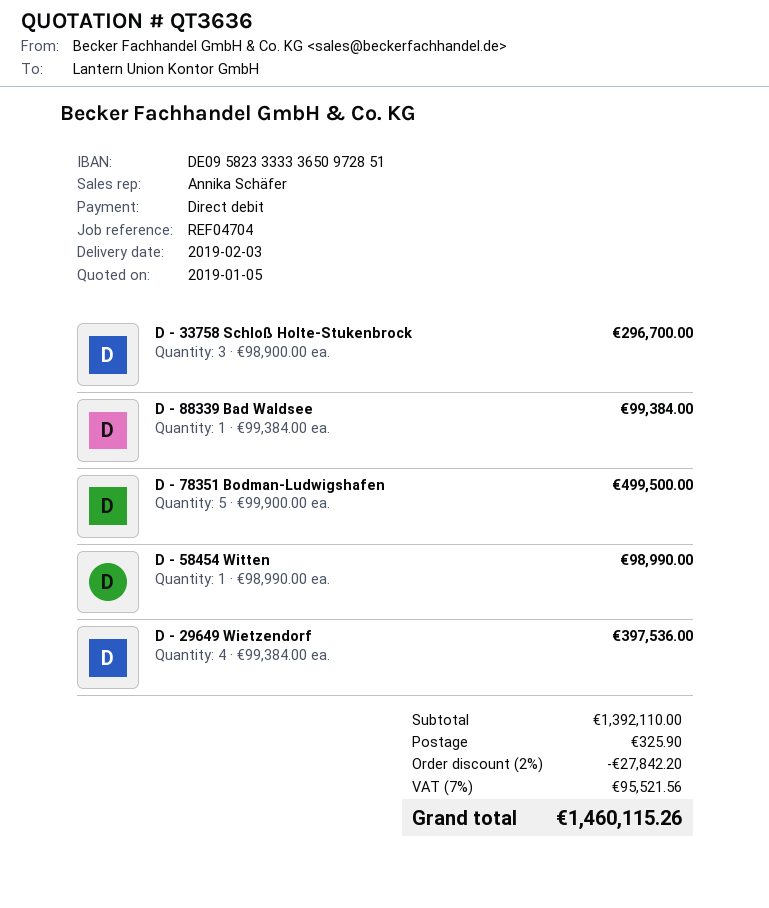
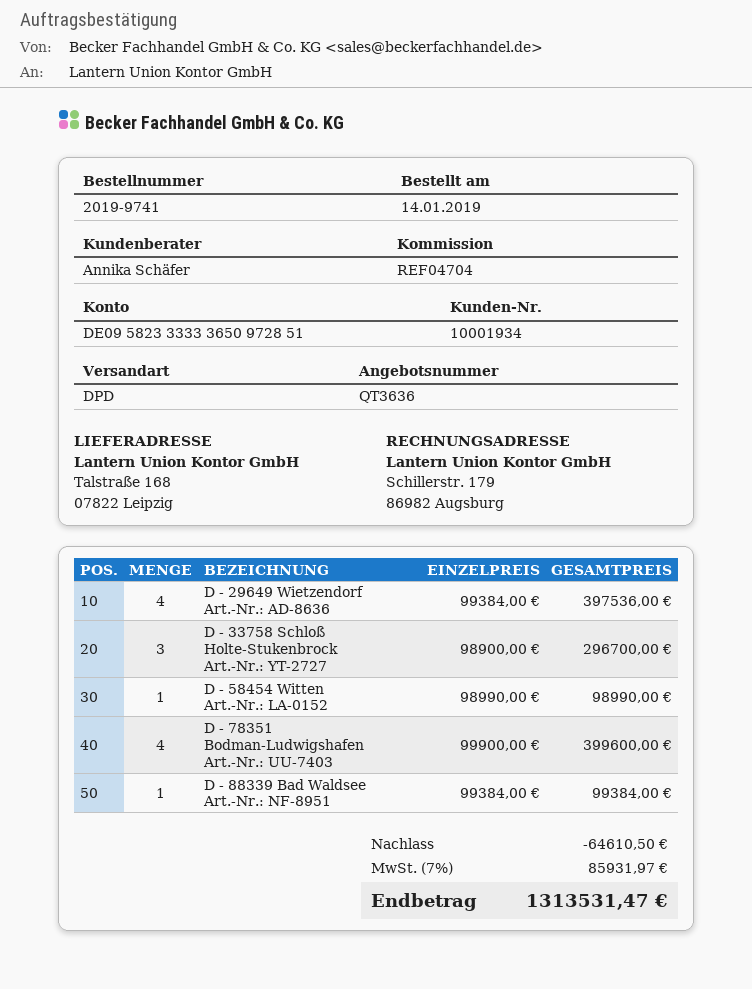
D - 78351 Bodman-Ludwigshafen: 5 x 99900.00 = 499500.00 -> 4 x 99900.00 = 399600.00
discount: 27842.20 -> 64610.50
shipping: 325.90 -> none
tax: 7% = 95521.56 -> 7% = 85931.97
total: 1460115.26 -> 1313531.47

